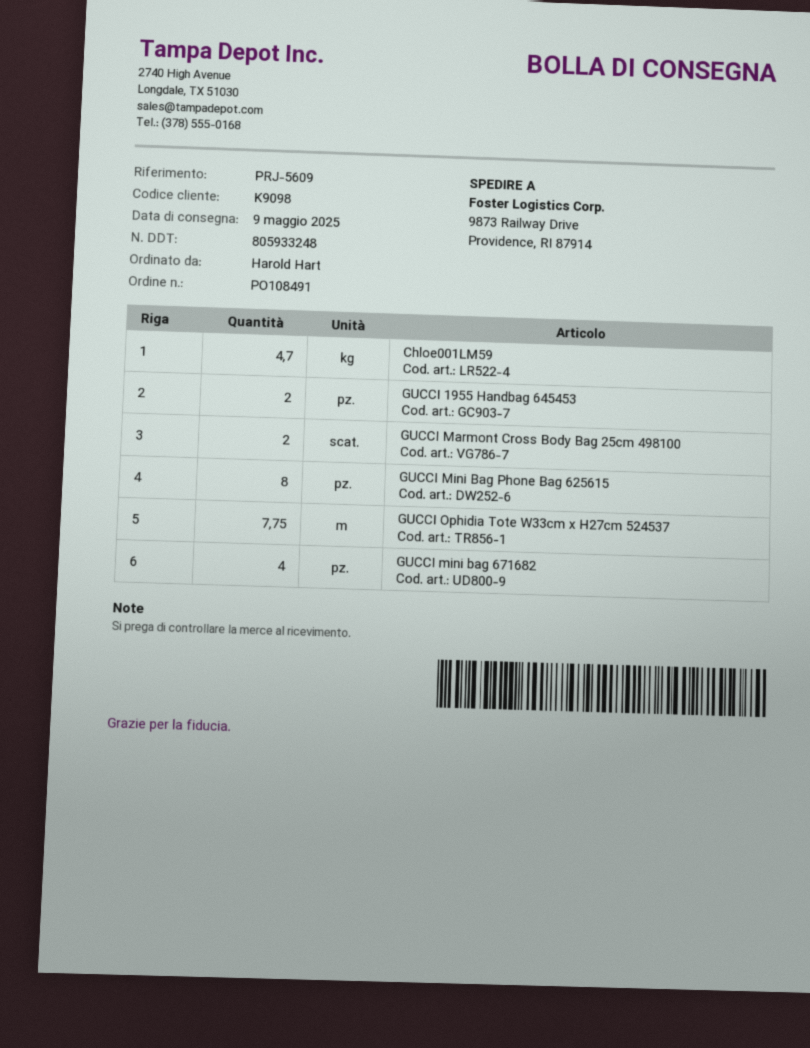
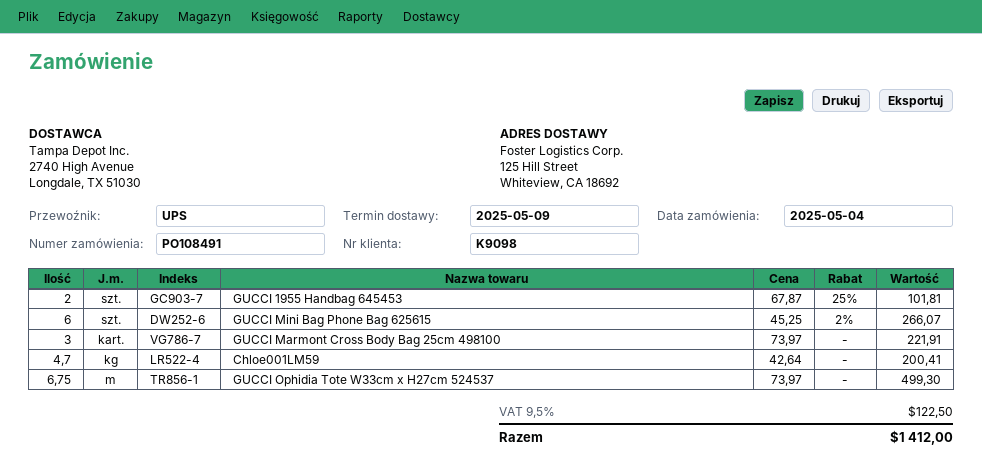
ship to: 9873 Railway Drive, Providence, RI 87914 -> 125 Hill Street, Whiteview, CA 18692
GUCCI Marmont Cross Body Bag 25cm 498100: 2 -> 3
GUCCI Mini Bag Phone Bag 625615: 8 -> 6
GUCCI Ophidia Tote W33cm x H27cm 524537: 7.75 -> 6.75
GUCCI mini bag 671682: 4 -> none

